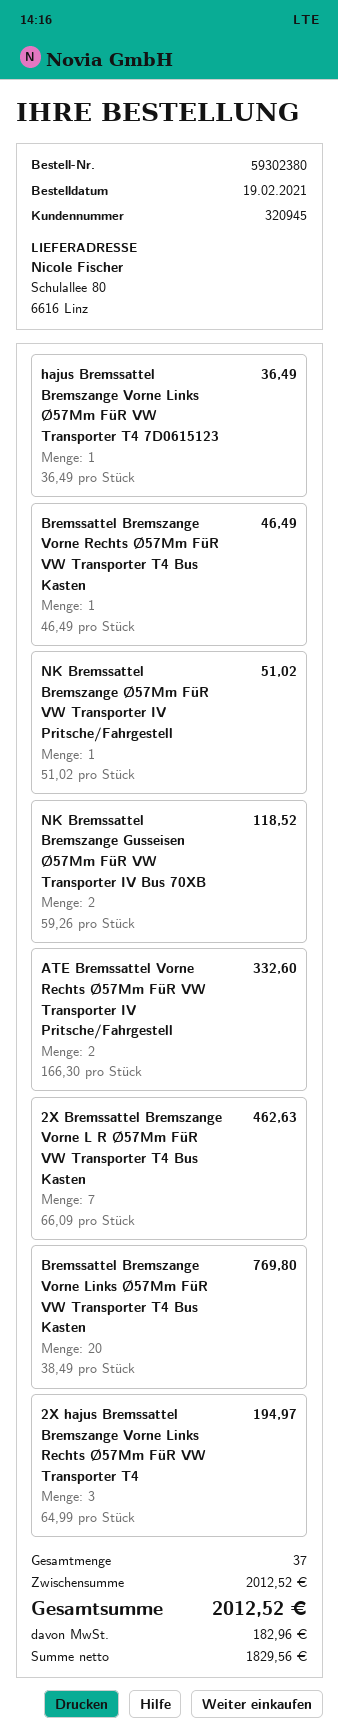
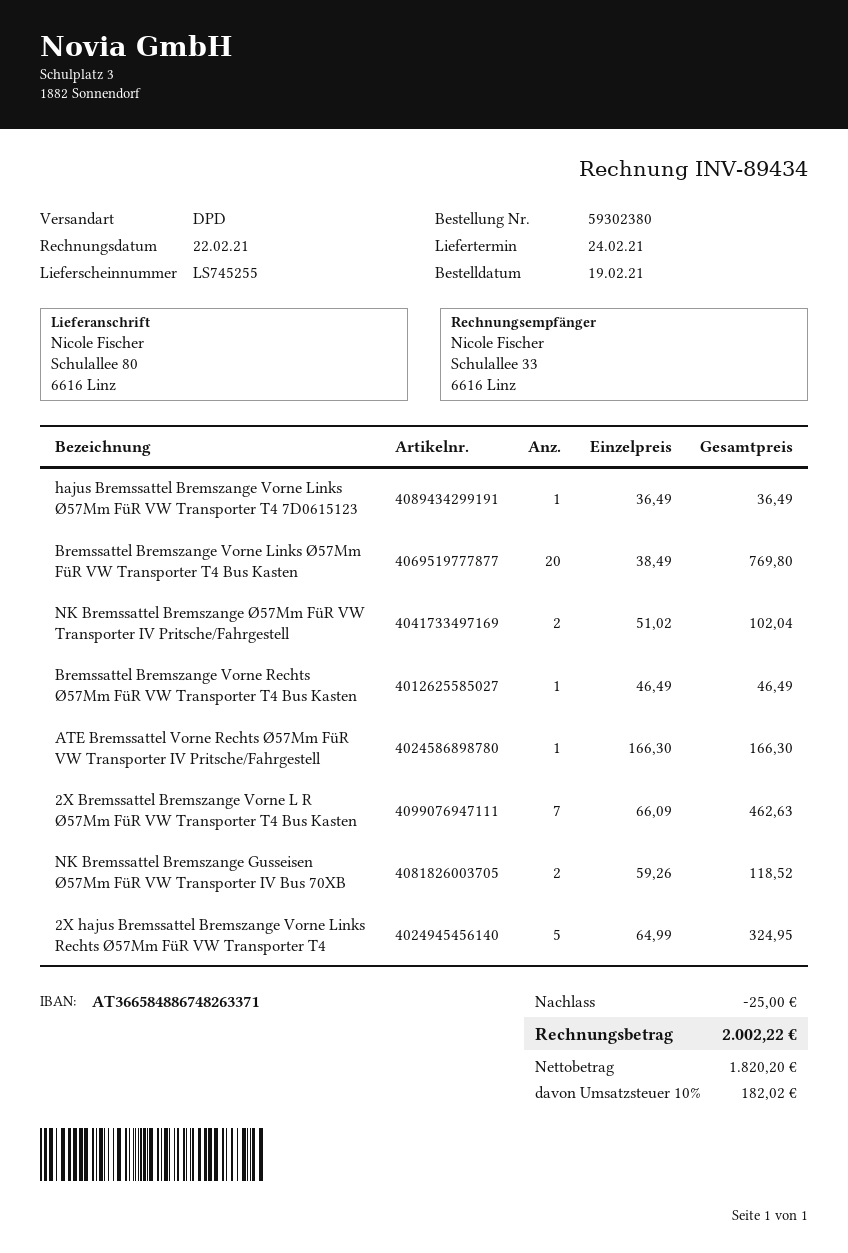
NK Bremssattel Bremszange Ø57Mm FüR VW Transporter IV Pritsche/Fahrgestell: 1 x 51.02 = 51.02 -> 2 x 51.02 = 102.04
ATE Bremssattel Vorne Rechts Ø57Mm FüR VW Transporter IV Pritsche/Fahrgestell: 2 x 166.30 = 332.60 -> 1 x 166.30 = 166.30
2X hajus Bremssattel Bremszange Vorne Links Rechts Ø57Mm FüR VW Transporter T4: 3 x 64.99 = 194.97 -> 5 x 64.99 = 324.95
discount: none -> 25.00
net: 1829.56 -> 1820.20
tax: 182.96 -> 182.02
total: 2012.52 -> 2002.22

